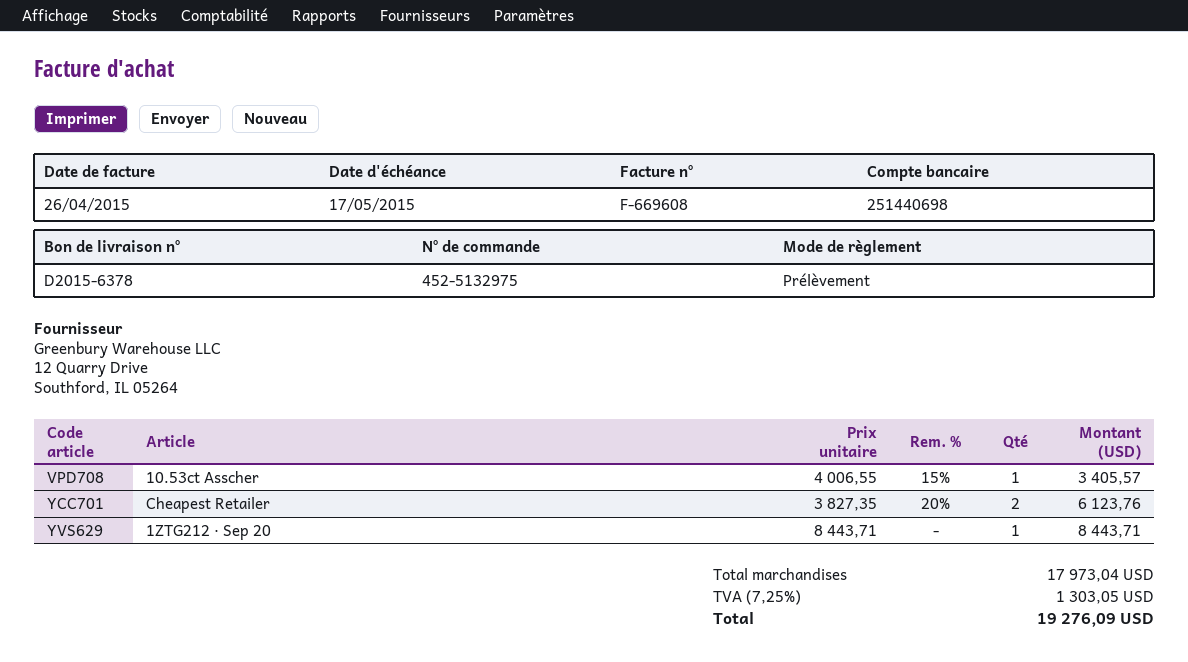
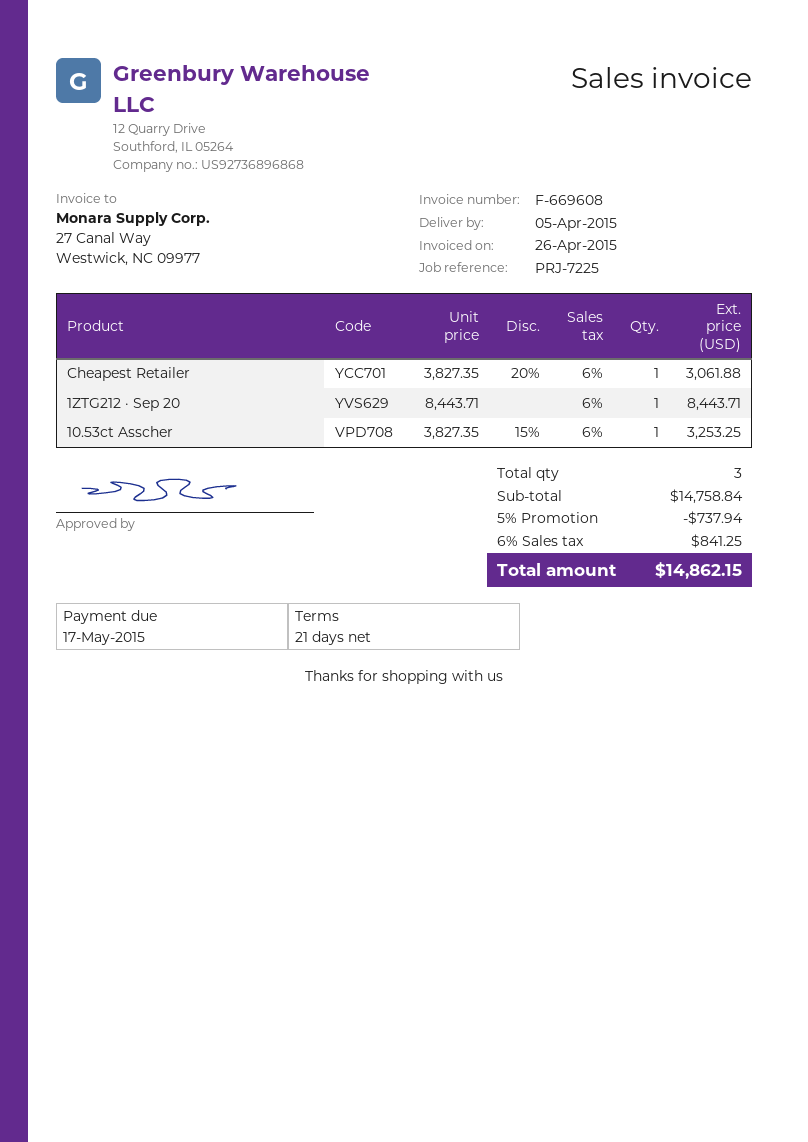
10.53ct Asscher: 1 x 4006.55 - 15% = 3405.57 -> 1 x 3827.35 - 15% = 3253.25
Cheapest Retailer: 2 x 3827.35 - 20% = 6123.76 -> 1 x 3827.35 - 20% = 3061.88
subtotal: 17973.04 -> 14758.84
discount: none -> 5% = 737.94
tax: 7.25% = 1303.05 -> 6% = 841.25
total: 19276.09 -> 14862.15

